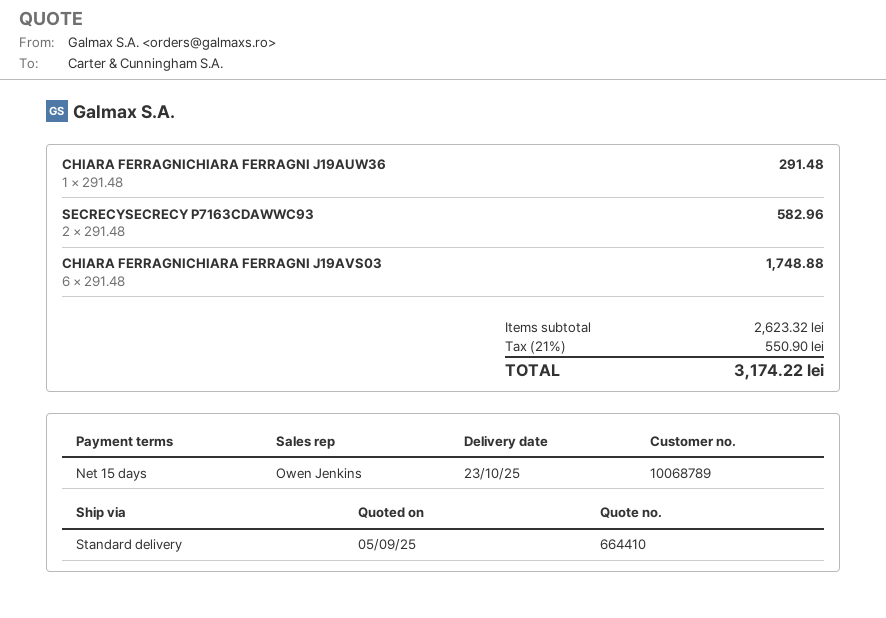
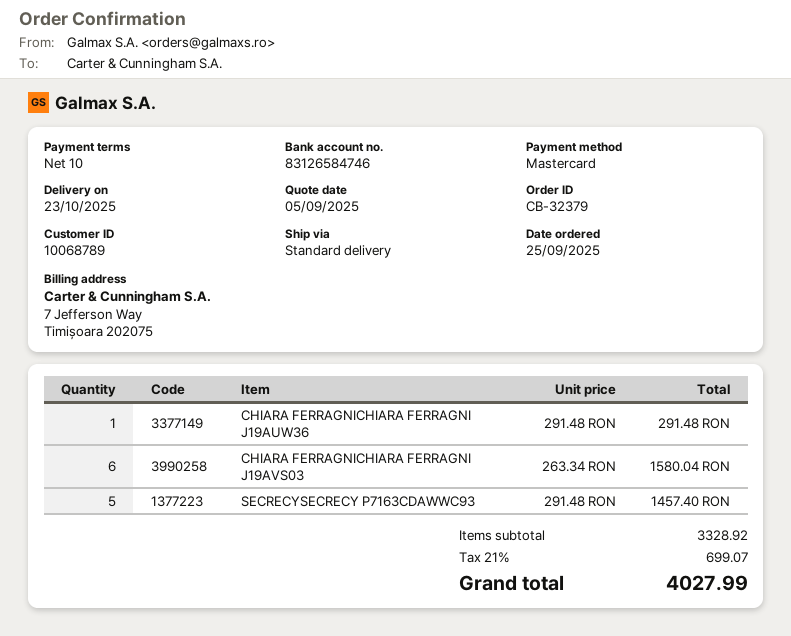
payment terms: 15 days -> 10 days
SECRECYSECRECY P7163CDAWWC93: 2 x 291.48 = 582.96 -> 5 x 291.48 = 1457.40
CHIARA FERRAGNICHIARA FERRAGNI J19AVS03: 6 x 291.48 = 1748.88 -> 6 x 263.34 = 1580.04
subtotal: 2623.32 -> 3328.92
tax: 21% = 550.90 -> 21% = 699.07
total: 3174.22 -> 4027.99

